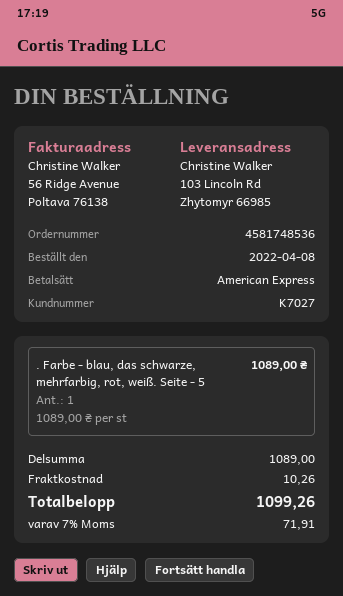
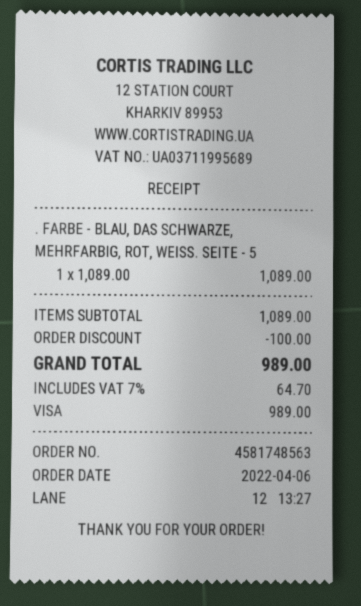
order number: 4581748536 -> 4581748563
order date: 2022-04-08 -> 2022-04-06
payment method: American Express -> Visa
discount: none -> 100.00
shipping: 10.26 -> none
tax: 7% = 71.91 -> 7% = 64.70
total: 1099.26 -> 989.00

